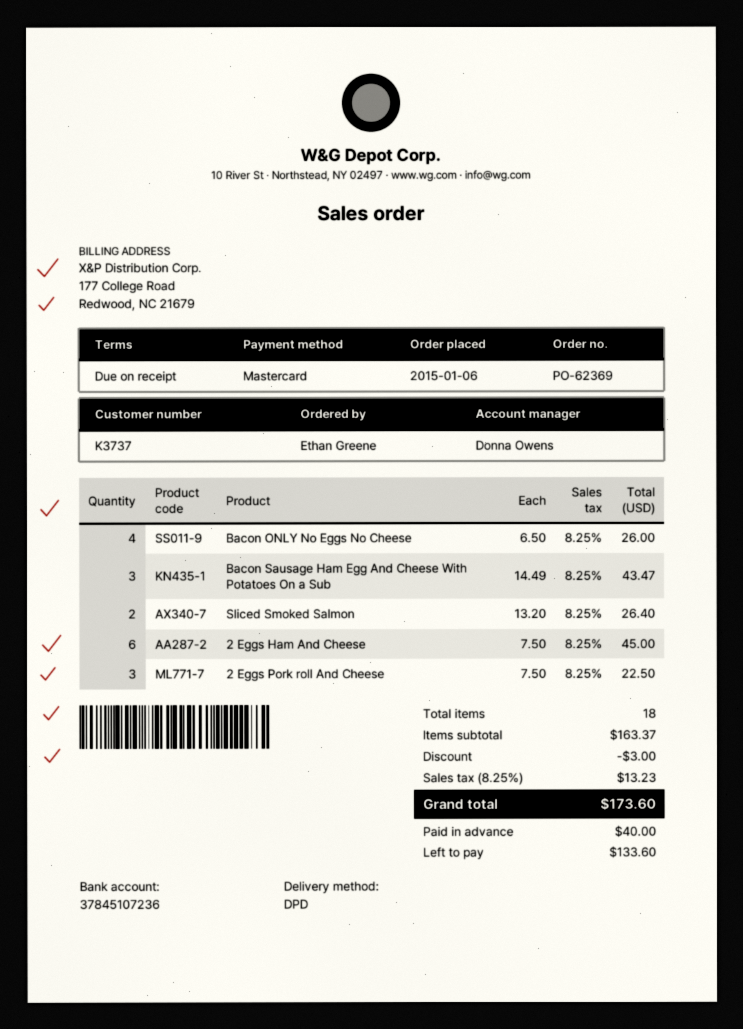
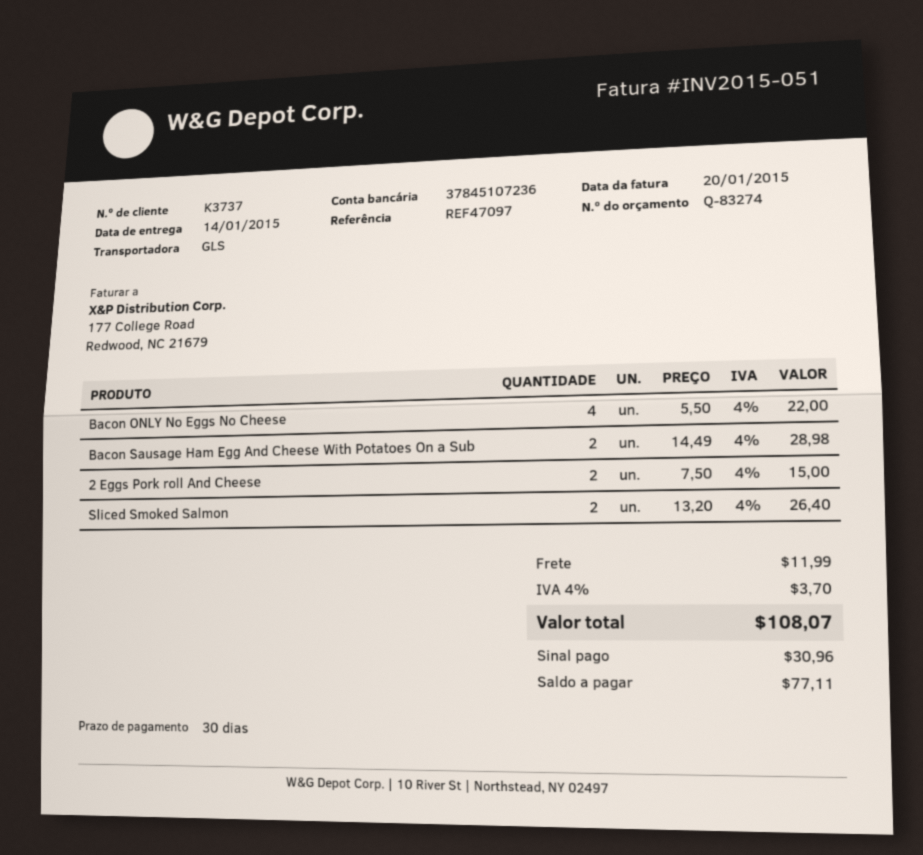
payment terms: on receipt -> 30 days
shipping method: DPD -> GLS
Bacon ONLY No Eggs No Cheese: 4 x 6.50 = 26.00 -> 4 x 5.50 = 22.00
Bacon Sausage Ham Egg And Cheese With Potatoes On a Sub: 3 x 14.49 = 43.47 -> 2 x 14.49 = 28.98
2 Eggs Ham And Cheese: 6 x 7.50 = 45.00 -> none
2 Eggs Pork roll And Cheese: 3 x 7.50 = 22.50 -> 2 x 7.50 = 15.00
discount: 3.00 -> none
shipping: none -> 11.99
tax: 8.25% = 13.23 -> 4% = 3.70
total: 173.60 -> 108.07
deposit: 40.00 -> 30.96
balance: 133.60 -> 77.11

